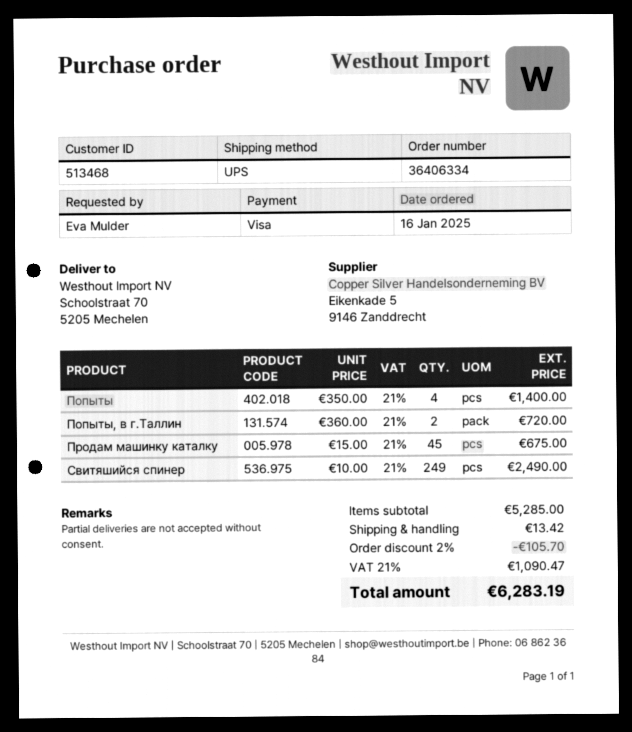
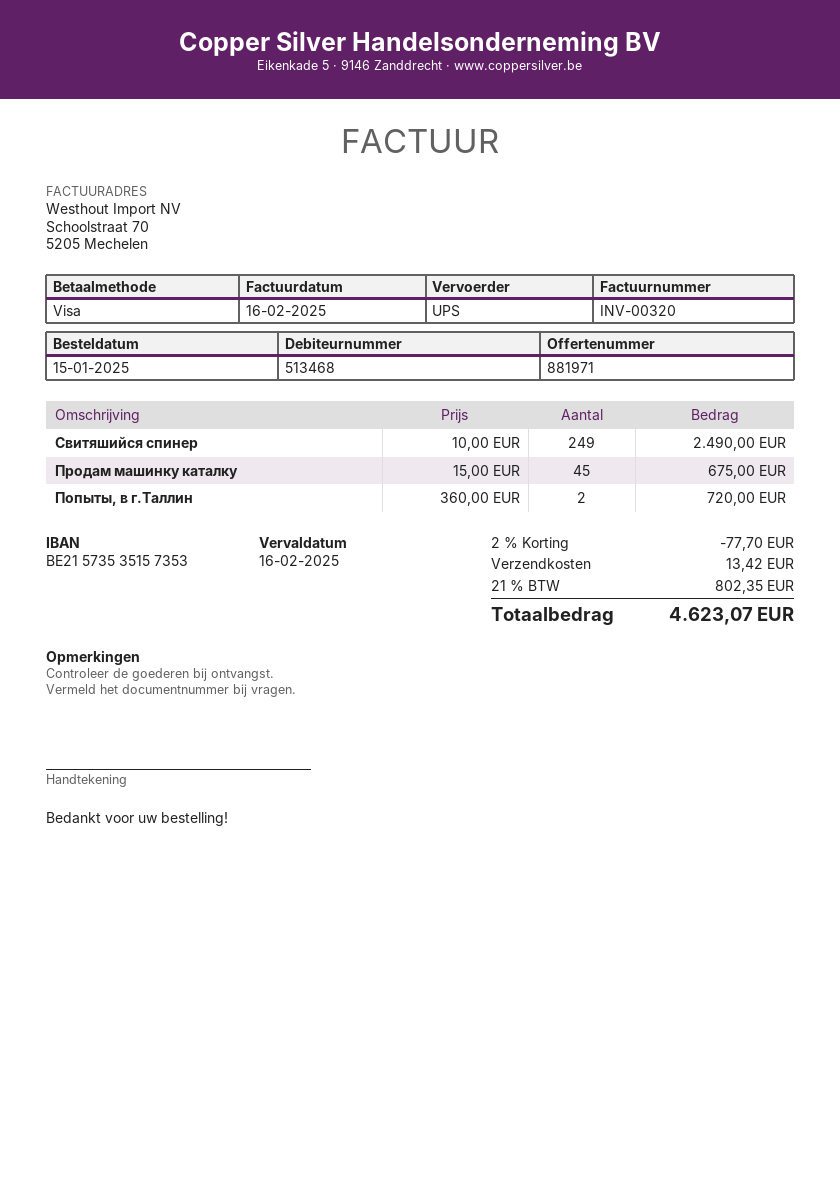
order date: 2025-01-16 -> 2025-01-15
Попыты: 4 x 350.00 = 1400.00 -> none
discount: 2% = 105.70 -> 2% = 77.70
tax: 21% = 1090.47 -> 21% = 802.35
total: 6283.19 -> 4623.07

